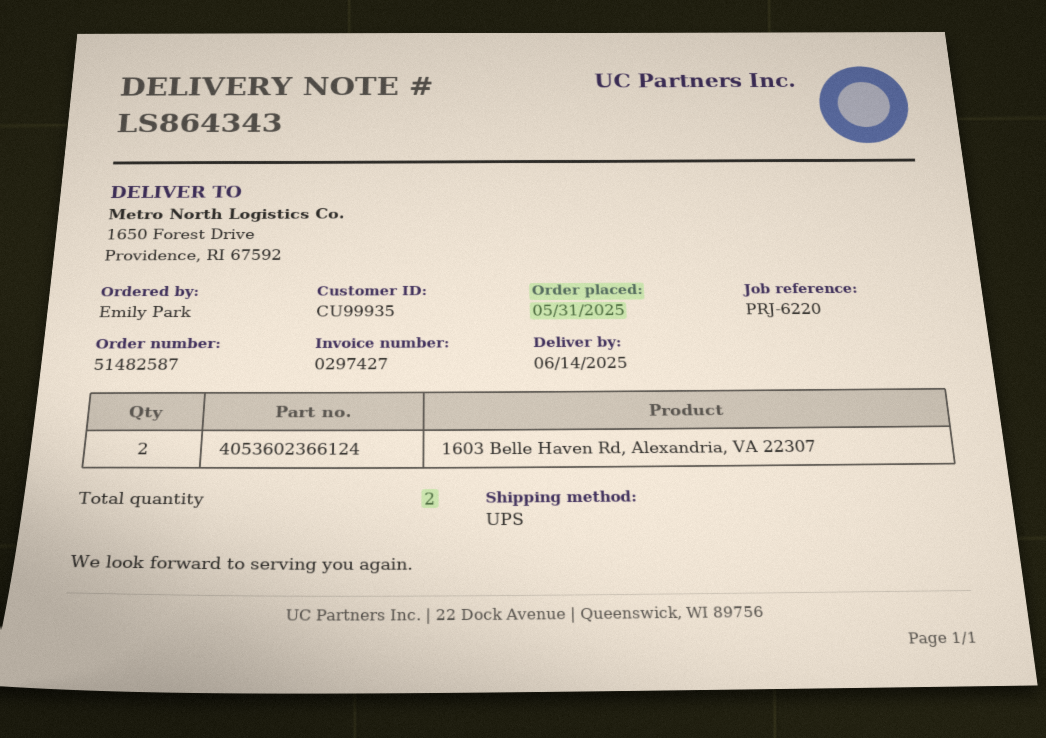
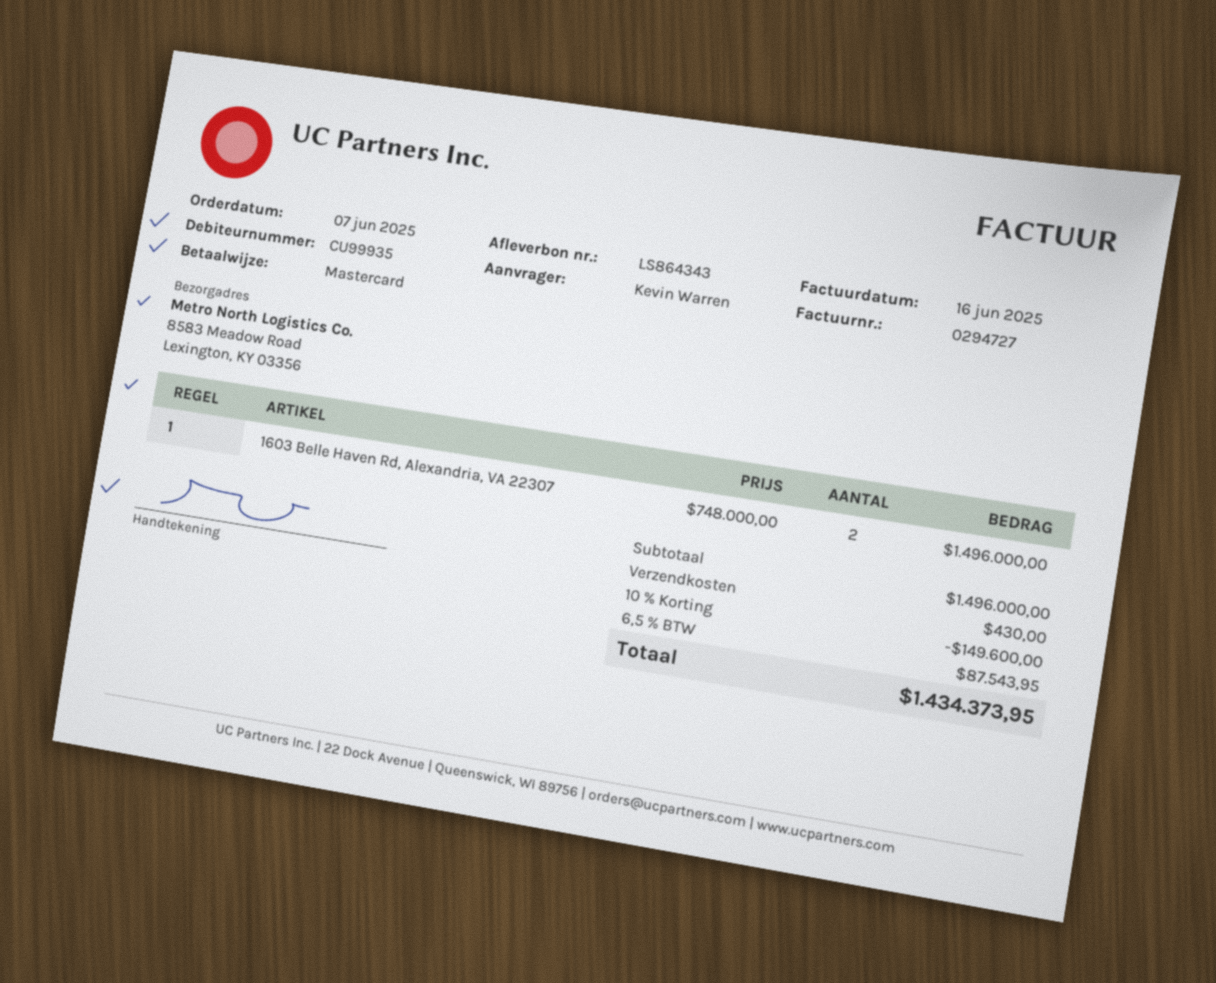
order date: 2025-05-31 -> 2025-06-07
invoice number: 0297427 -> 0294727
ordered by: Emily Park -> Kevin Warren
ship to: 1650 Forest Drive, Providence, RI 67592 -> 8583 Meadow Road, Lexington, KY 03356

